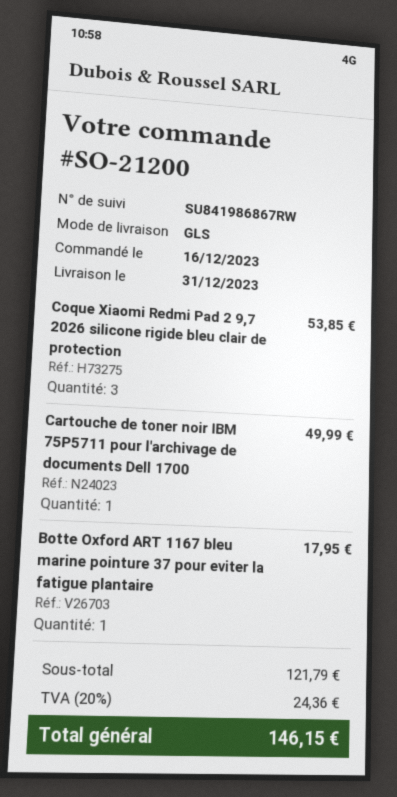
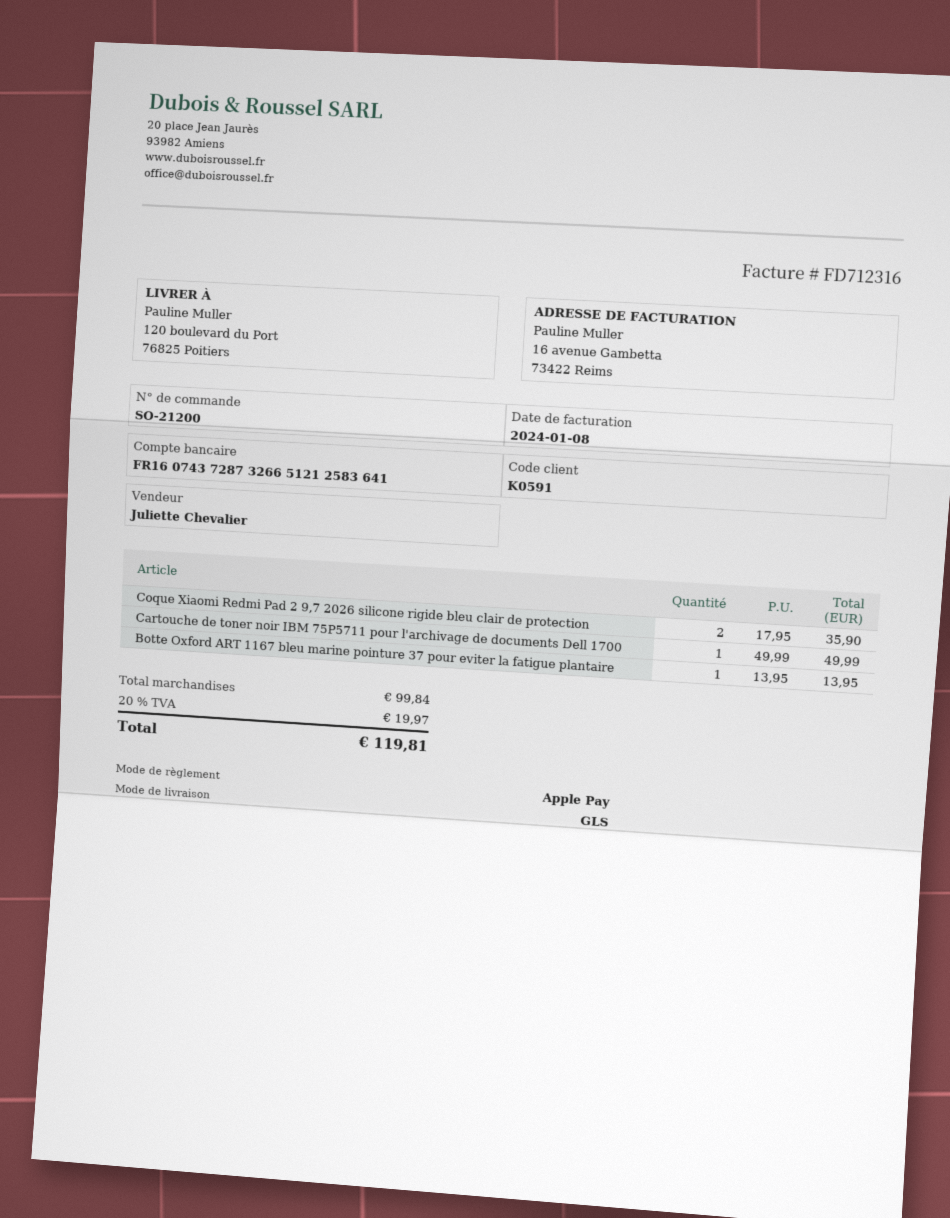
Coque Xiaomi Redmi Pad 2 9,7 2026 silicone rigide bleu clair de protection: 3 for 53.85 -> 2 for 35.90
Botte Oxford ART 1167 bleu marine pointure 37 pour eviter la fatigue plantaire: 1 for 17.95 -> 1 for 13.95
subtotal: 121.79 -> 99.84
tax: 20% = 24.36 -> 20% = 19.97
total: 146.15 -> 119.81

